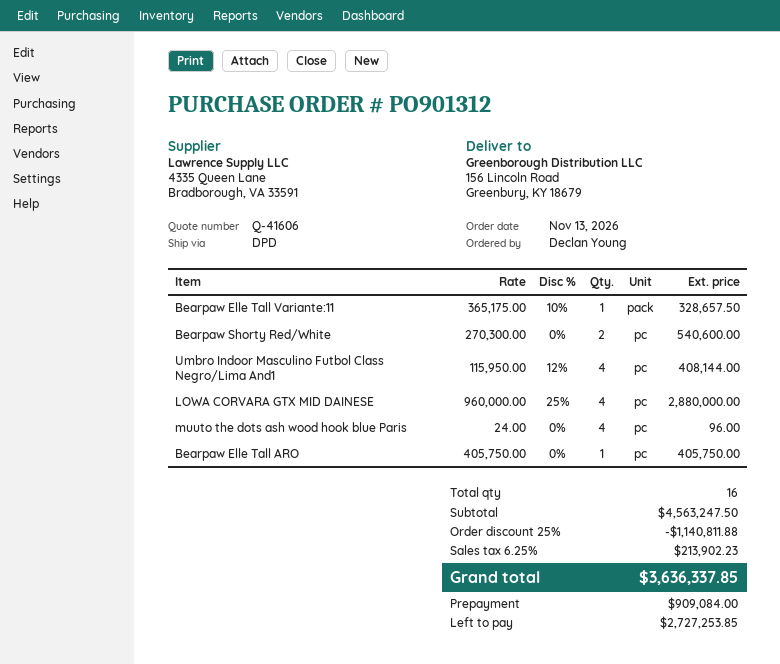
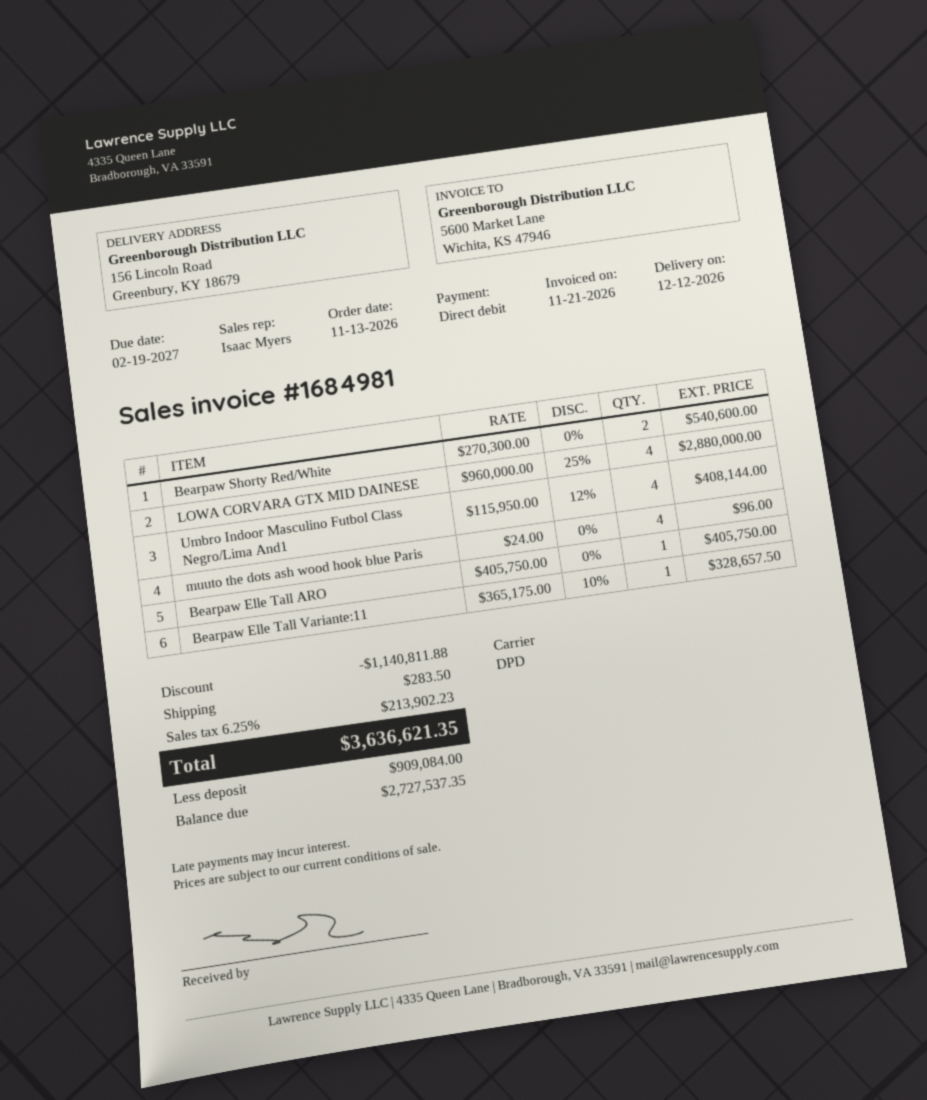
shipping: none -> 283.50
total: 3636337.85 -> 3636621.35
balance: 2727253.85 -> 2727537.35

